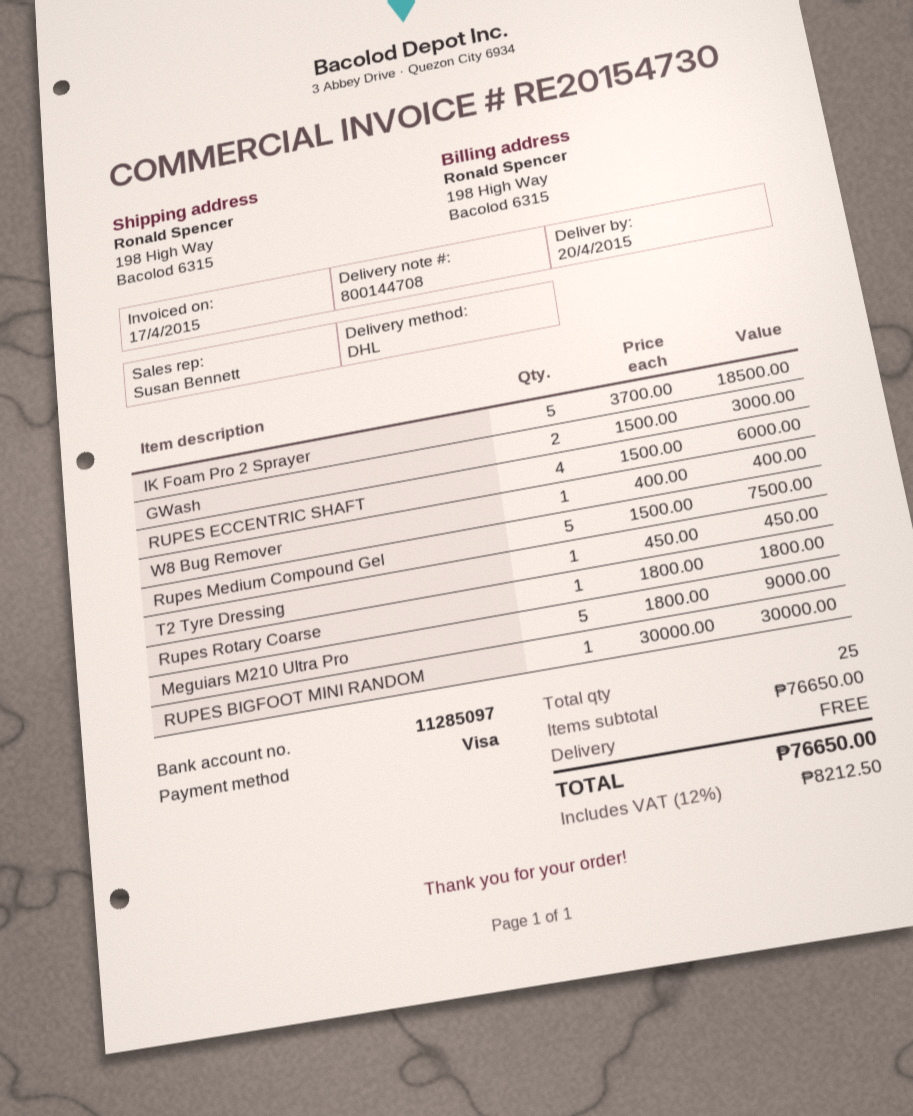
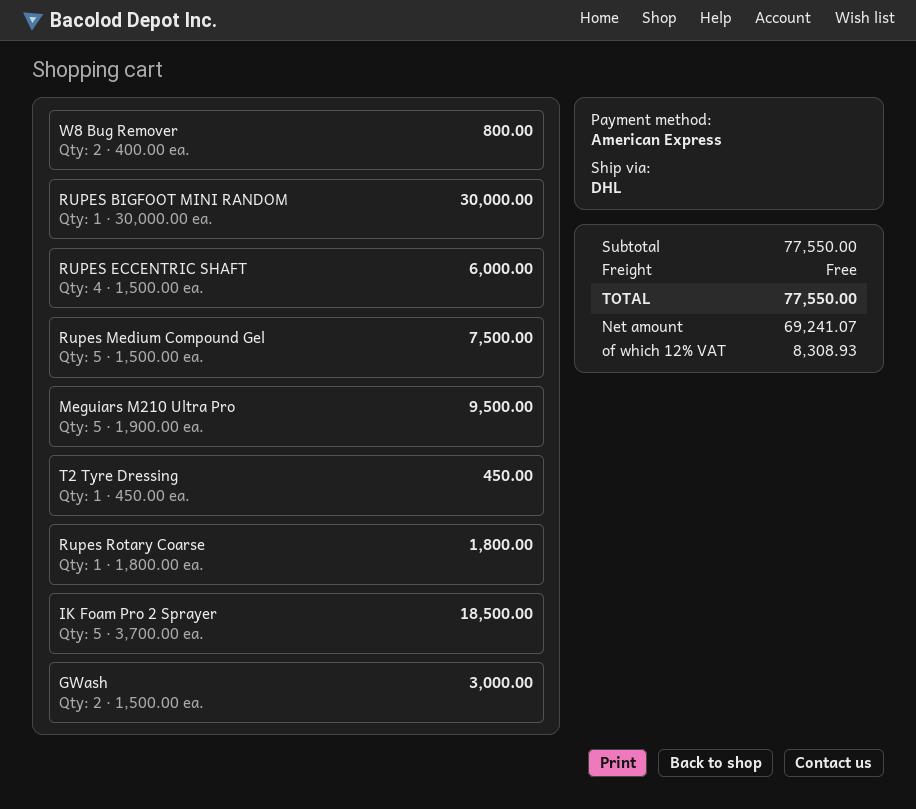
payment method: Visa -> American Express
W8 Bug Remover: 1 x 400.00 = 400.00 -> 2 x 400.00 = 800.00
Meguiars M210 Ultra Pro: 5 x 1800.00 = 9000.00 -> 5 x 1900.00 = 9500.00
subtotal: 76650.00 -> 77550.00
tax: 12% = 8212.50 -> 12% = 8308.93
total: 76650.00 -> 77550.00

